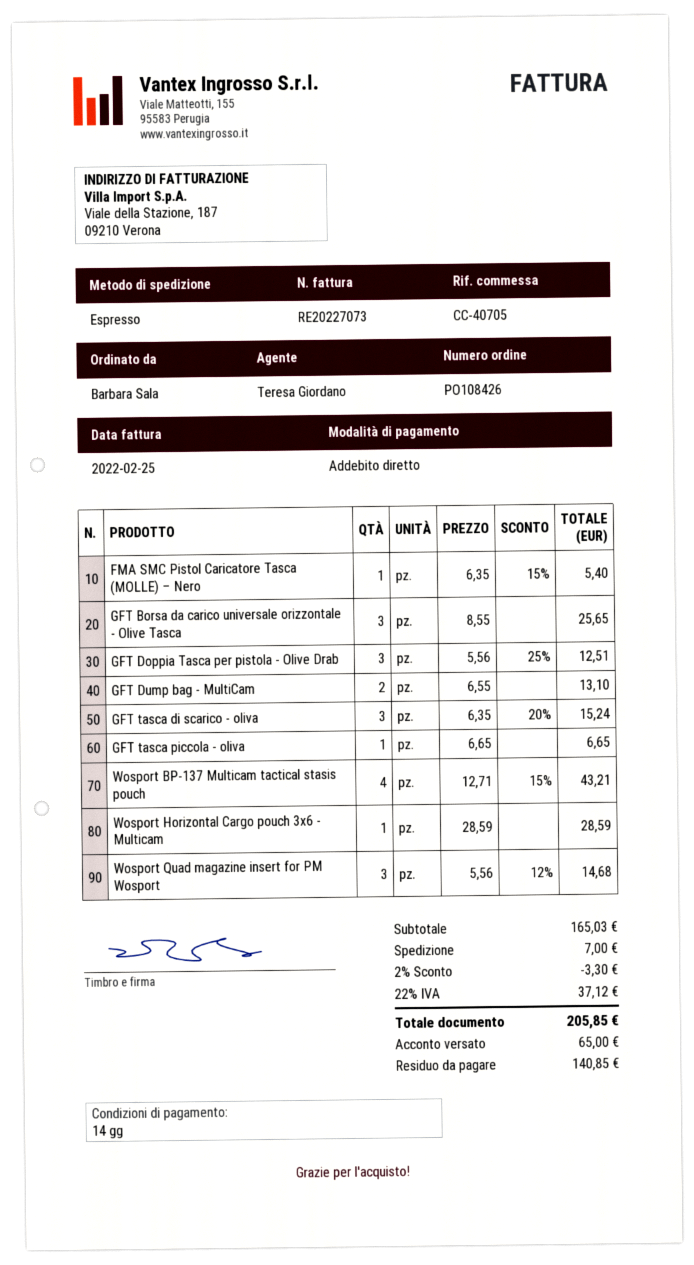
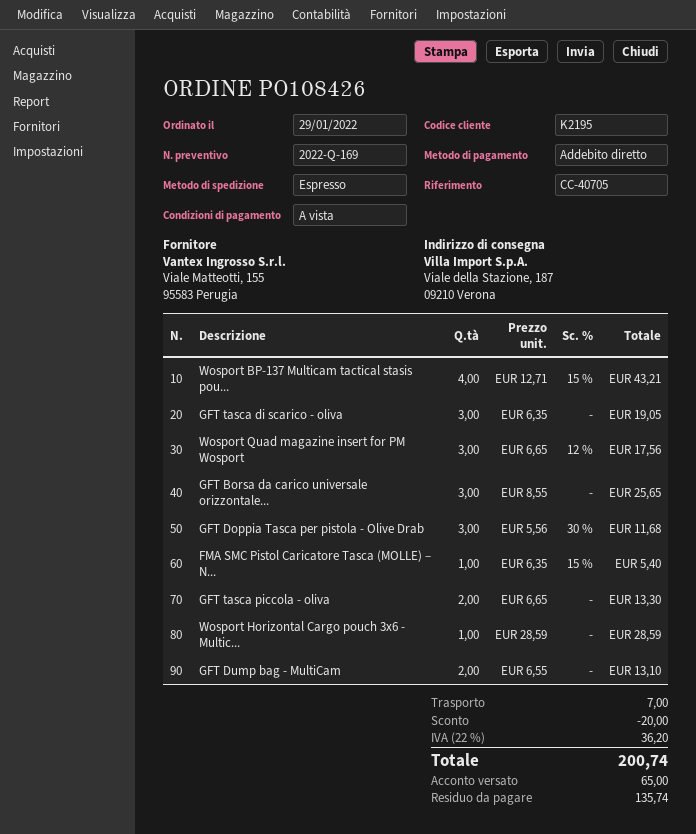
payment terms: 14 days -> on receipt
GFT Doppia Tasca per pistola - Olive Drab: 3 x 5.56 - 25% = 12.51 -> 3 x 5.56 - 30% = 11.68
GFT tasca di scarico - oliva: 3 x 6.35 - 20% = 15.24 -> 3 x 6.35 = 19.05
GFT tasca piccola - oliva: 1 x 6.65 = 6.65 -> 2 x 6.65 = 13.30
Wosport Quad magazine insert for PM Wosport: 3 x 5.56 - 12% = 14.68 -> 3 x 6.65 - 12% = 17.56
discount: 3.30 -> 20.00
tax: 22% = 37.12 -> 22% = 36.20
total: 205.85 -> 200.74
balance: 140.85 -> 135.74

